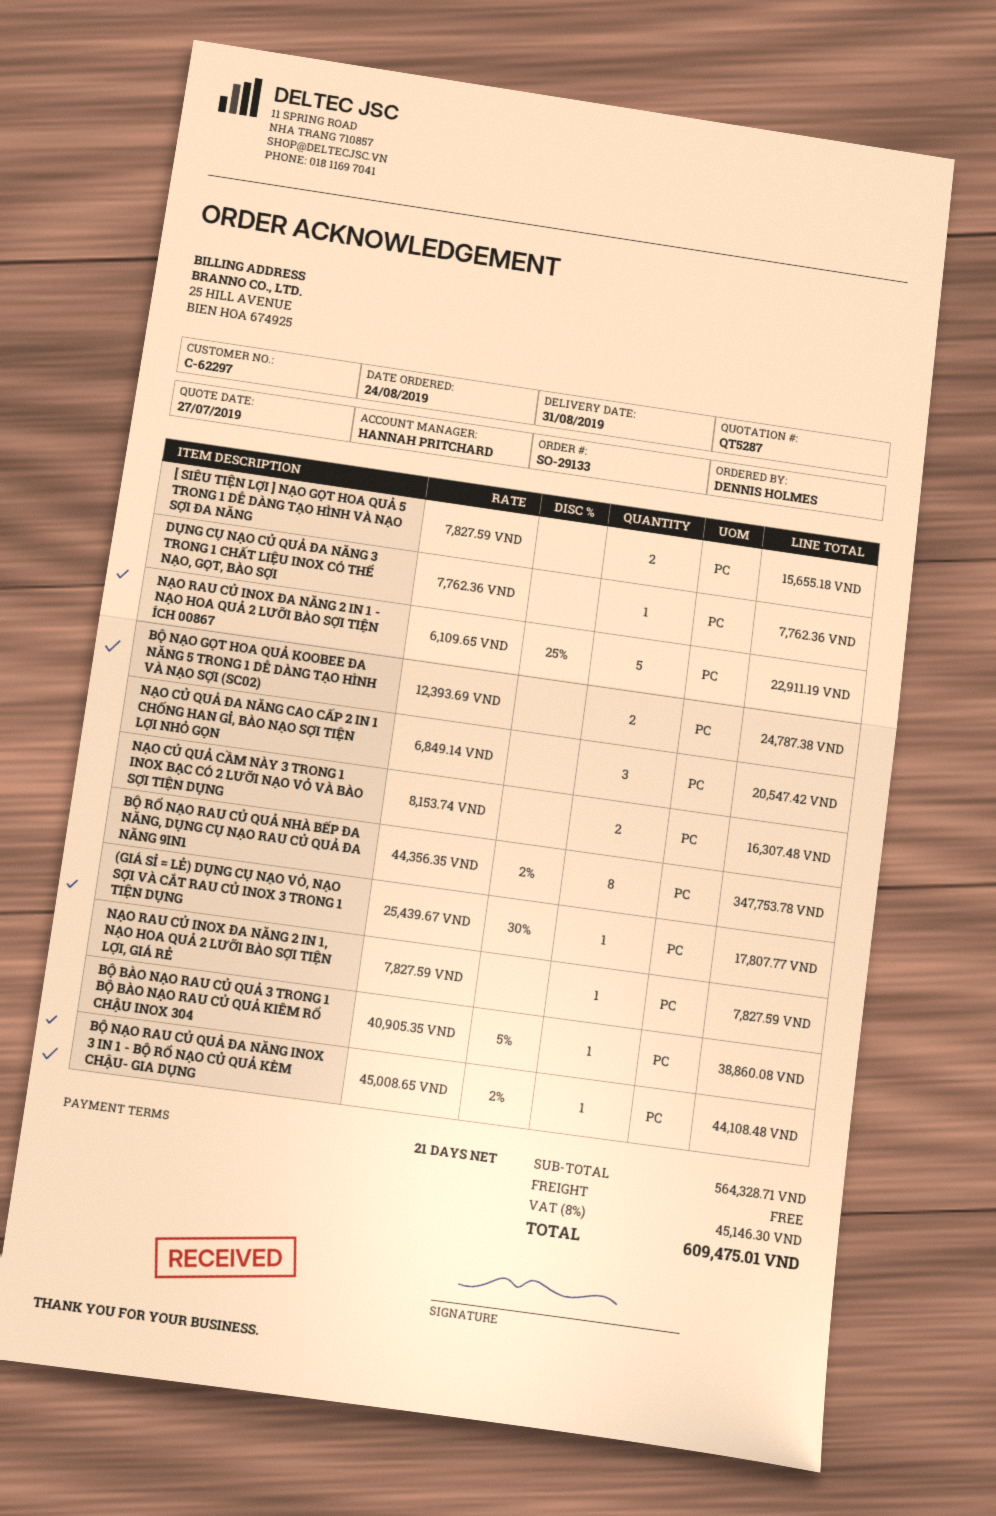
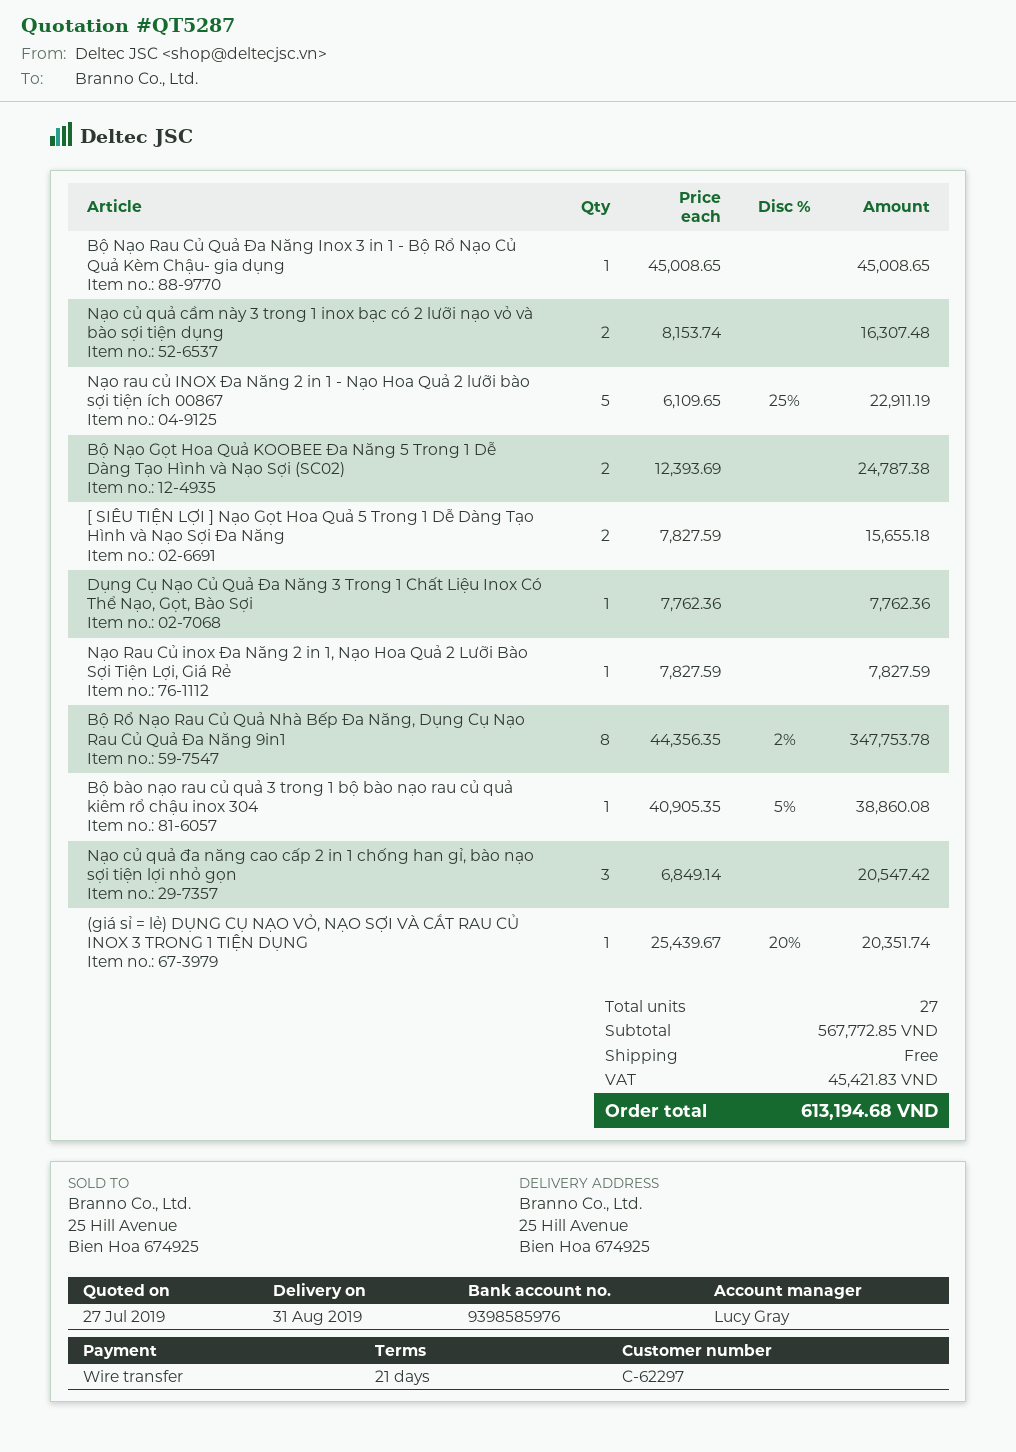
sales rep: HANNAH PRITCHARD -> Lucy Gray
(GIÁ SỈ = LẺ) DỤNG CỤ NẠO VỎ, NẠO SỢI VÀ CẮT RAU CỦ INOX 3 TRONG 1 TIỆN DỤNG: 1 x 25439.67 - 30% = 17807.77 -> 1 x 25439.67 - 20% = 20351.74
BỘ NẠO RAU CỦ QUẢ ĐA NĂNG INOX 3 IN 1 - BỘ RỔ NẠO CỦ QUẢ KÈM CHẬU- GIA DỤNG: 1 x 45008.65 - 2% = 44108.48 -> 1 x 45008.65 = 45008.65
subtotal: 564328.71 -> 567772.85
tax: 45146.30 -> 45421.83
total: 609475.01 -> 613194.68

